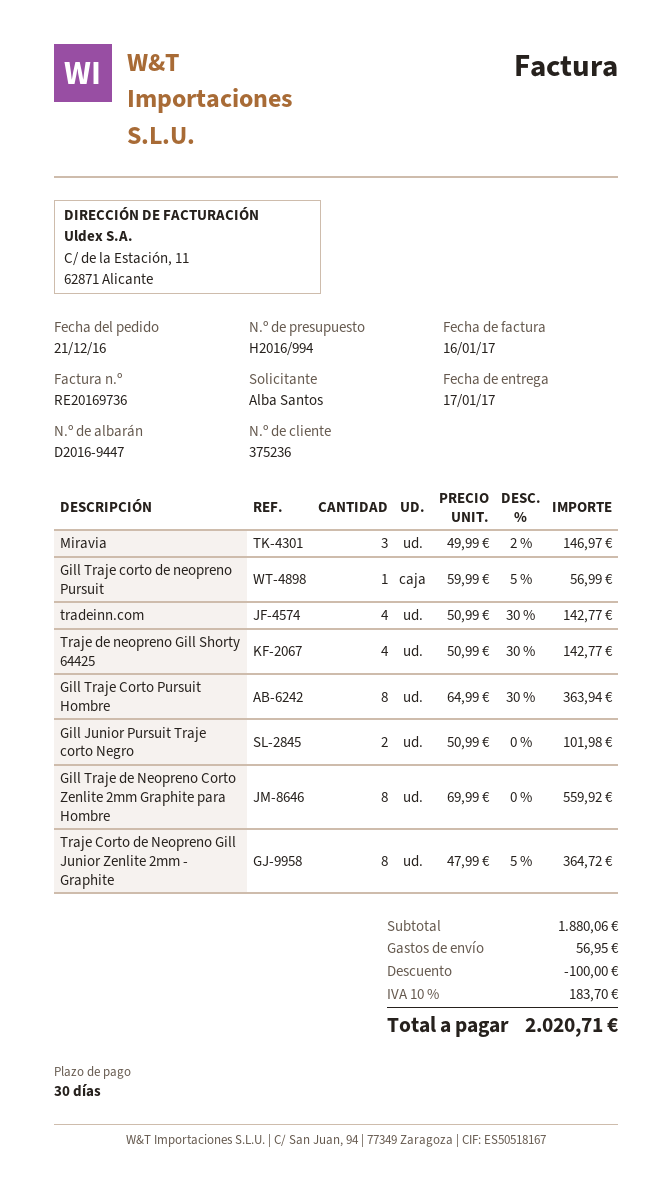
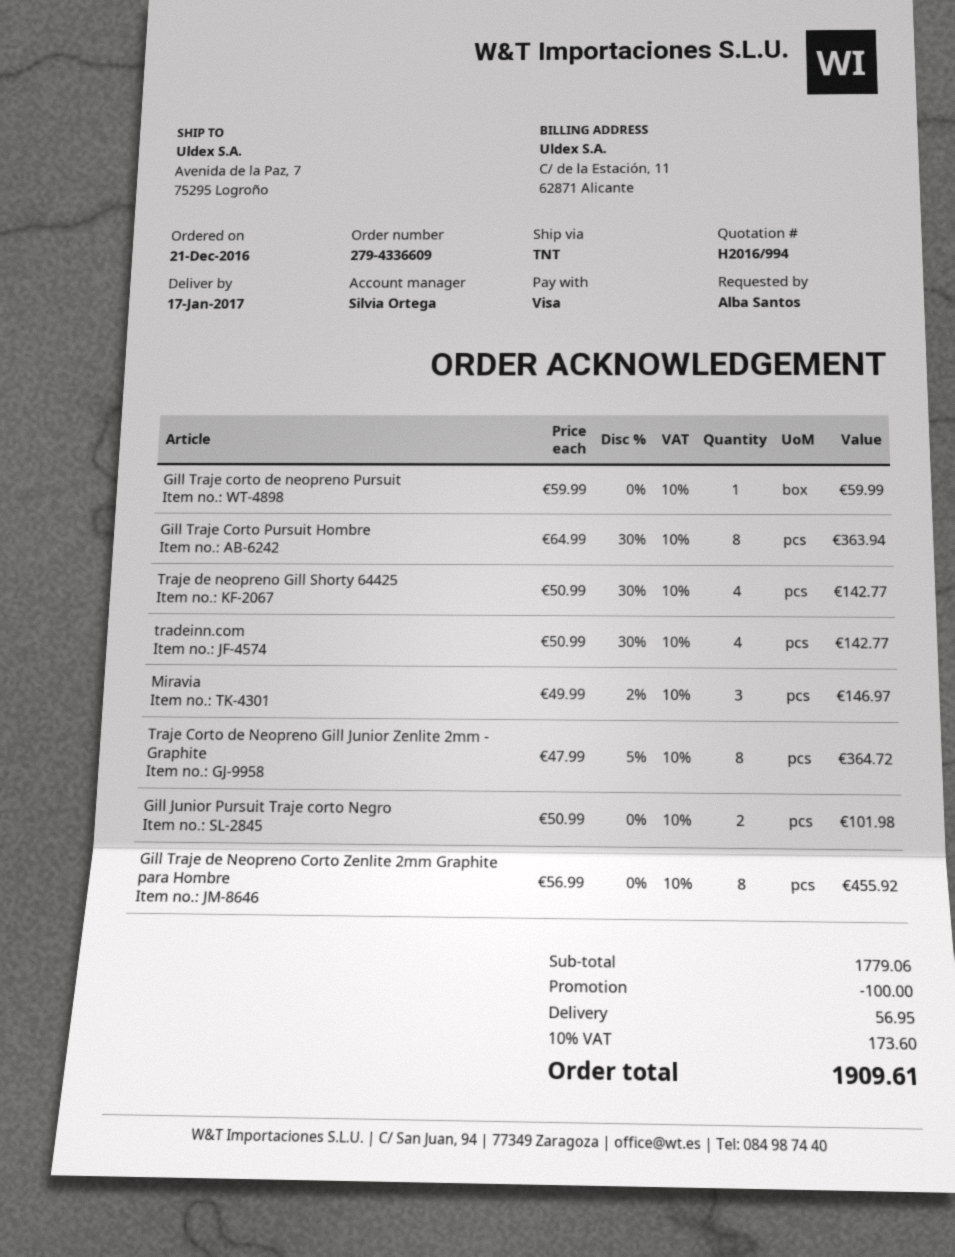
Gill Traje corto de neopreno Pursuit: 1 x 59.99 - 5% = 56.99 -> 1 x 59.99 = 59.99
Gill Traje de Neopreno Corto Zenlite 2mm Graphite para Hombre: 8 x 69.99 = 559.92 -> 8 x 56.99 = 455.92
subtotal: 1880.06 -> 1779.06
tax: 10% = 183.70 -> 10% = 173.60
total: 2020.71 -> 1909.61

